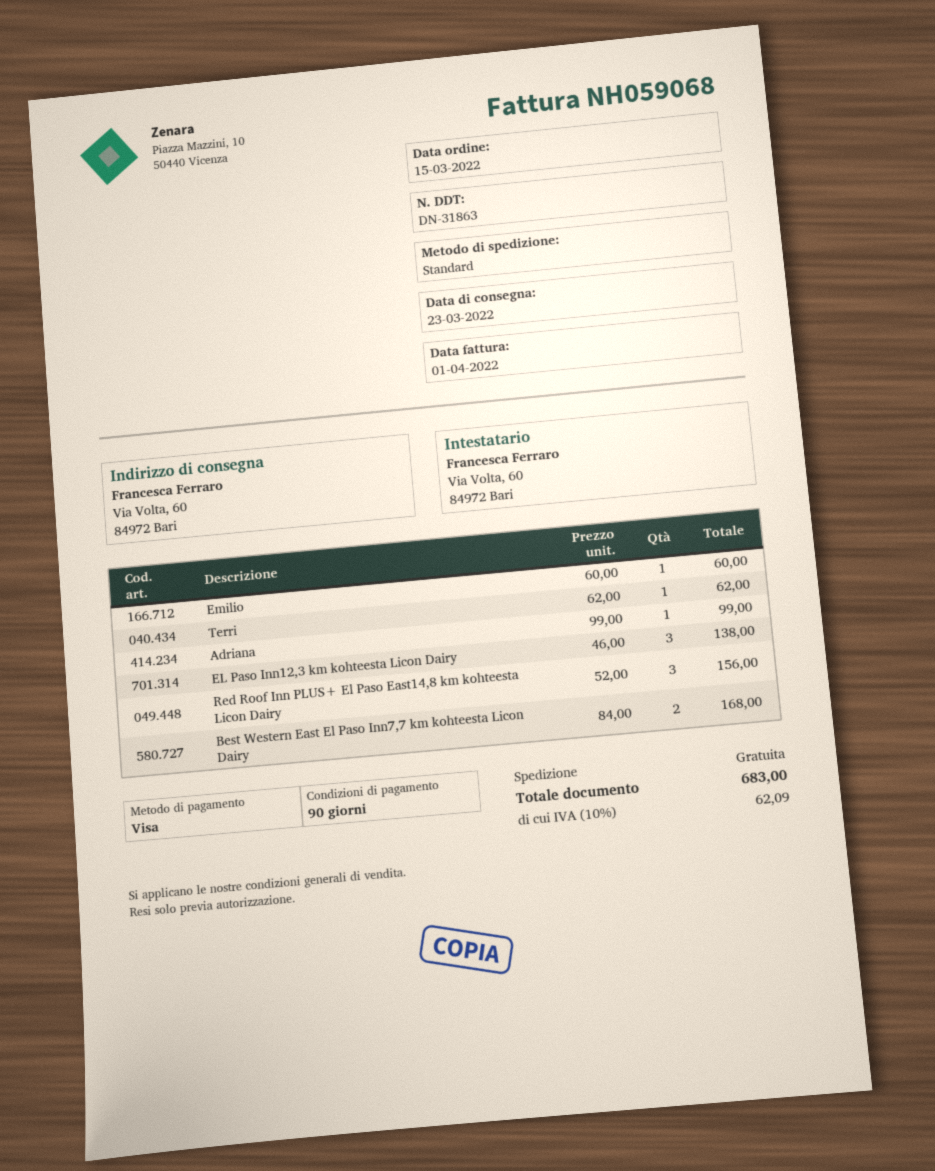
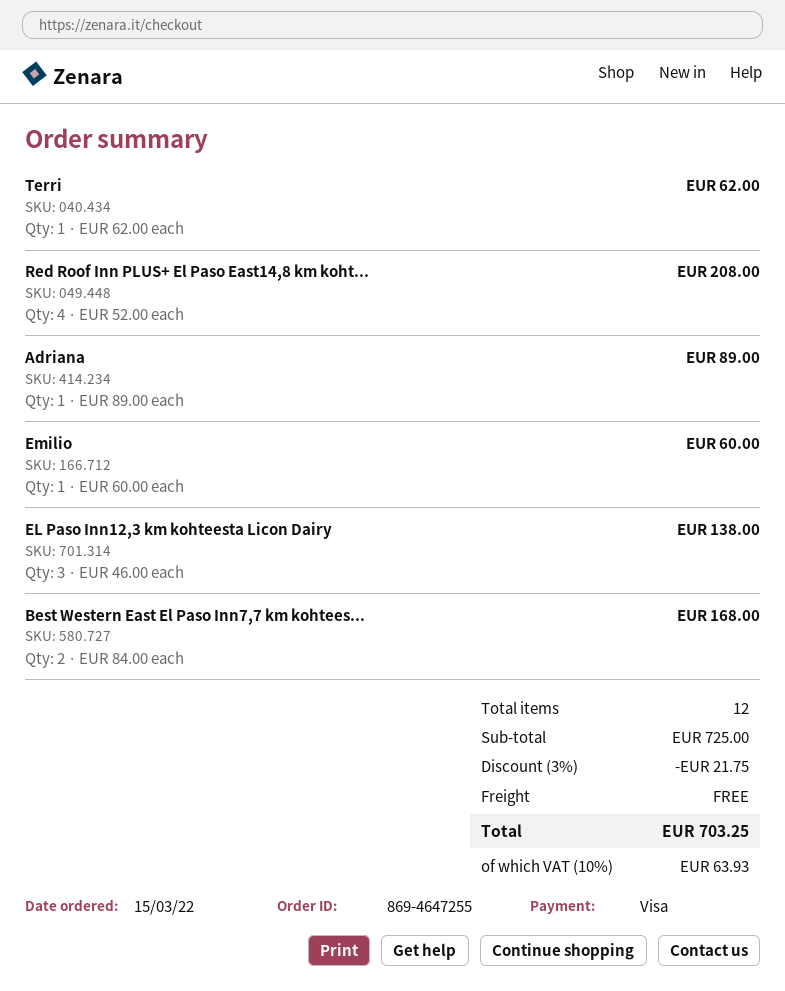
Adriana: 1 x 99.00 = 99.00 -> 1 x 89.00 = 89.00
Red Roof Inn PLUS+ El Paso East14,8 km kohteesta Licon Dairy: 3 x 52.00 = 156.00 -> 4 x 52.00 = 208.00
discount: none -> 3% = 21.75
tax: 10% = 62.09 -> 10% = 63.93
total: 683.00 -> 703.25

